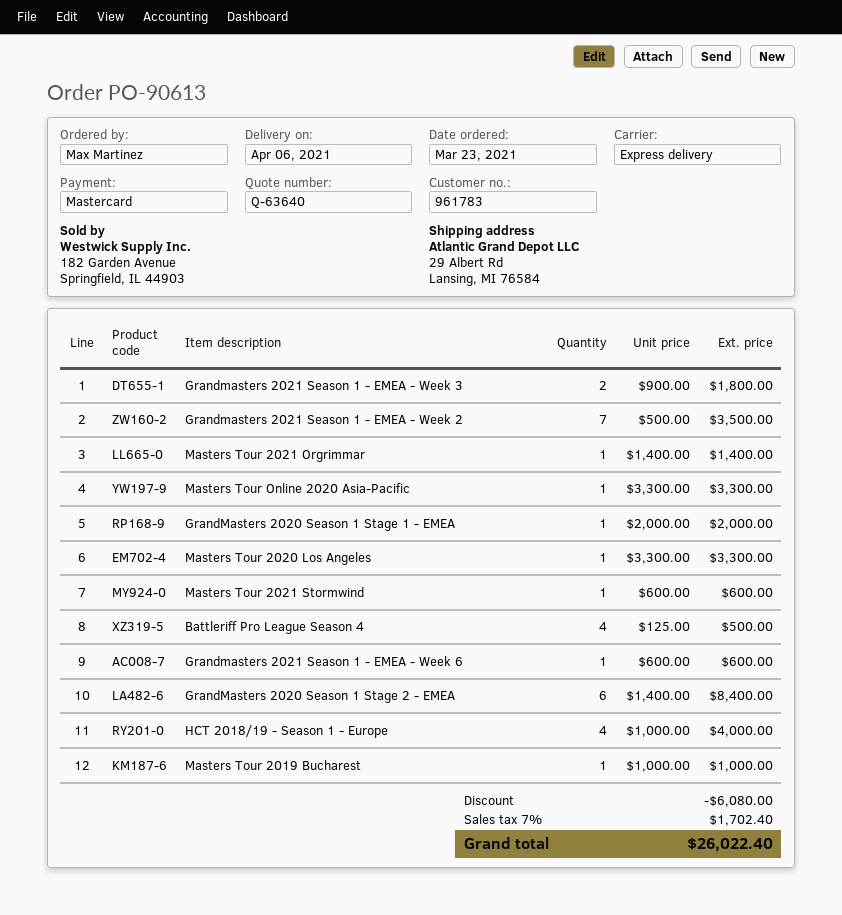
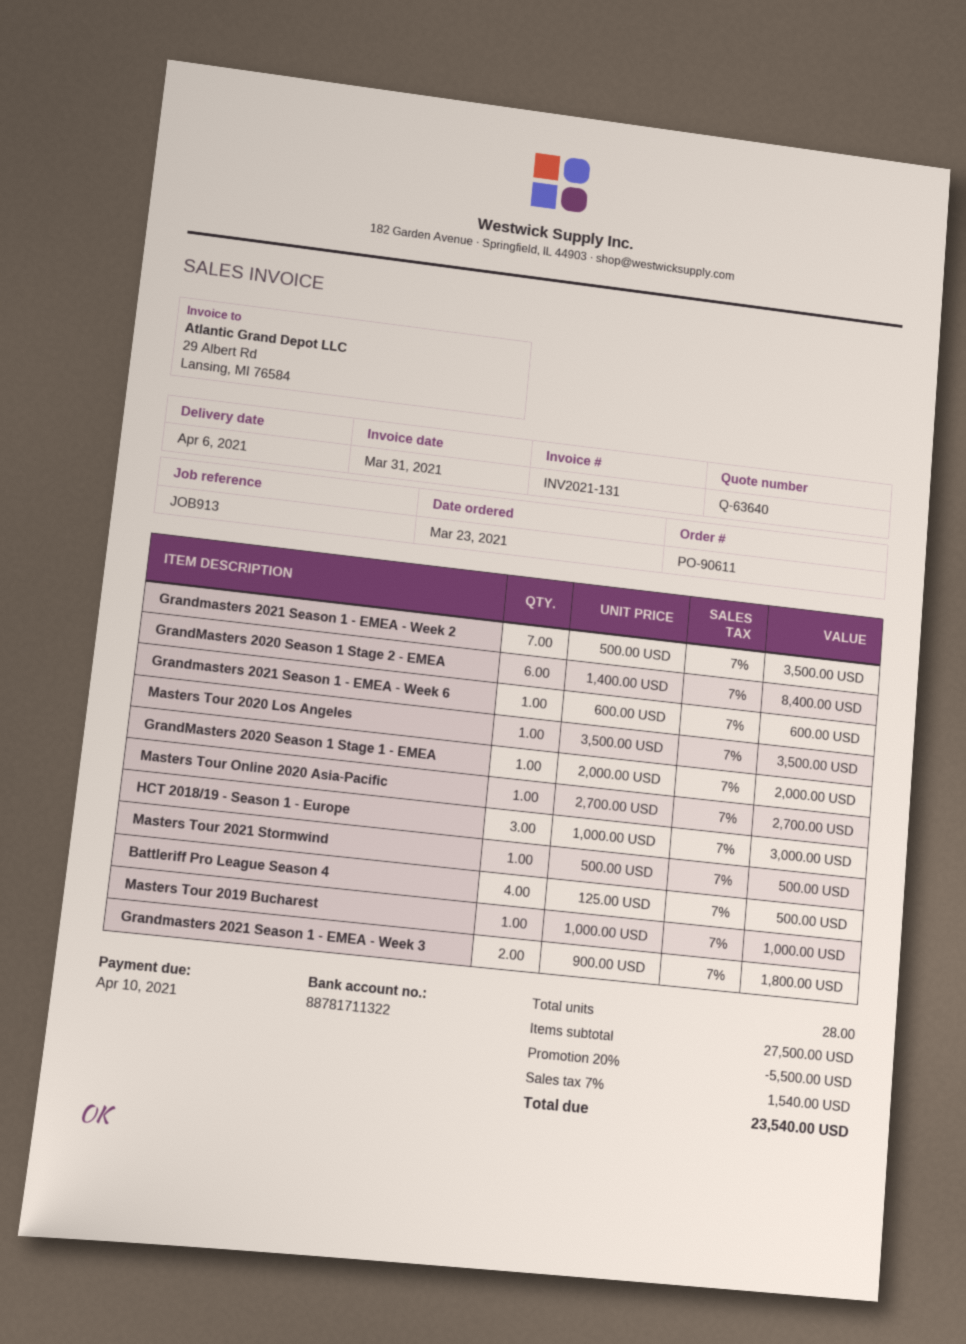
order number: PO-90613 -> PO-90611
Masters Tour 2021 Orgrimmar: 1 x 1400.00 = 1400.00 -> none
Masters Tour Online 2020 Asia-Pacific: 1 x 3300.00 = 3300.00 -> 1 x 2700.00 = 2700.00
Masters Tour 2020 Los Angeles: 1 x 3300.00 = 3300.00 -> 1 x 3500.00 = 3500.00
Masters Tour 2021 Stormwind: 1 x 600.00 = 600.00 -> 1 x 500.00 = 500.00
HCT 2018/19 - Season 1 - Europe: 4 x 1000.00 = 4000.00 -> 3 x 1000.00 = 3000.00
discount: 6080.00 -> 5500.00
tax: 7% = 1702.40 -> 7% = 1540.00
total: 26022.40 -> 23540.00

